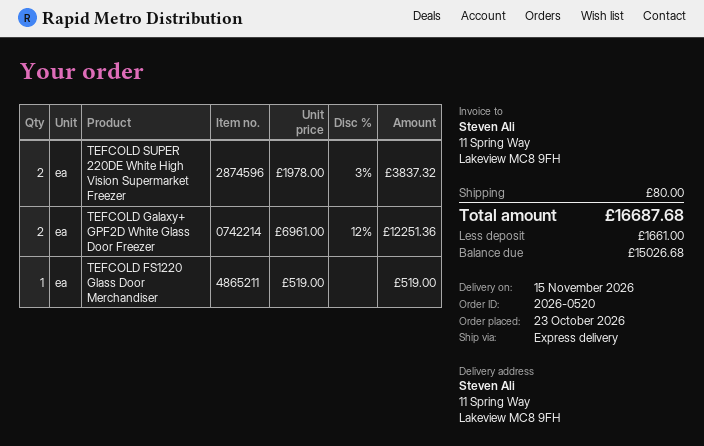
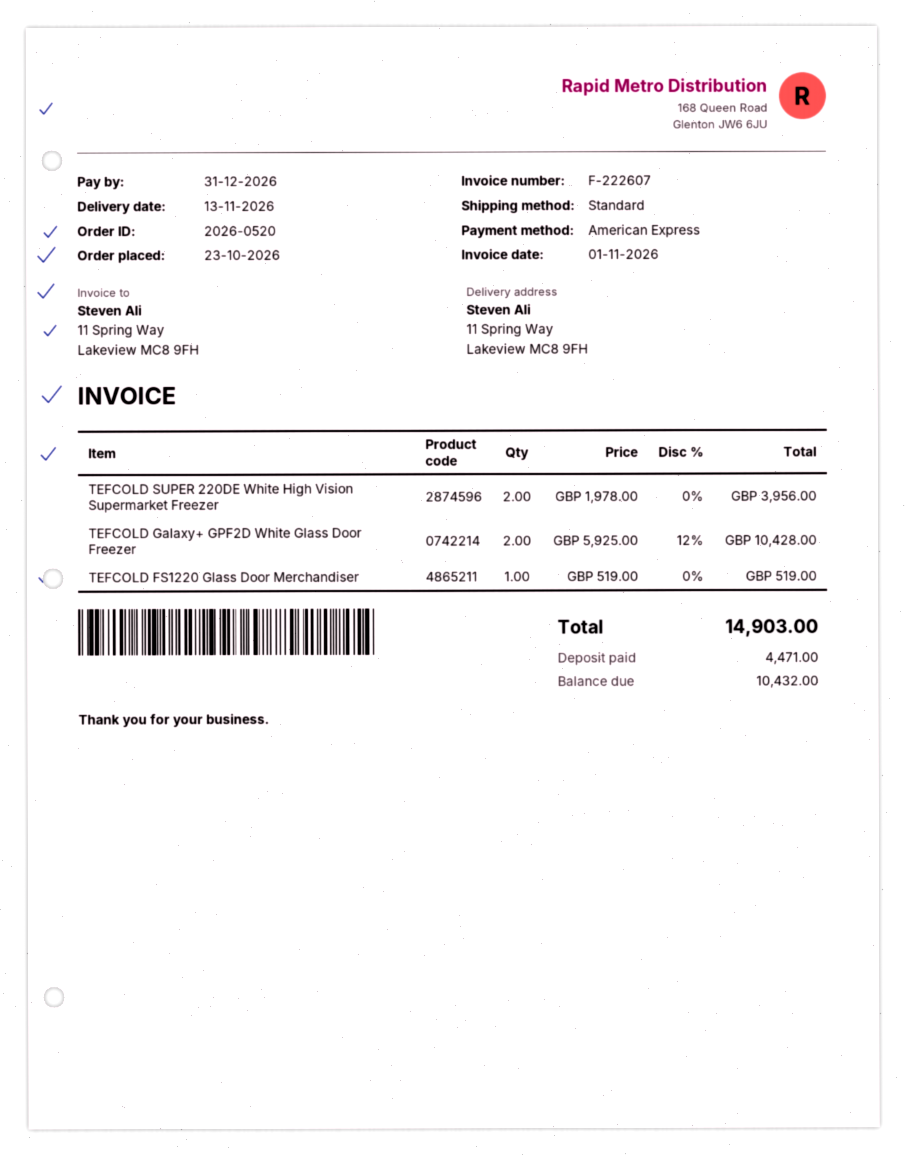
delivery date: 2026-11-15 -> 2026-11-13
shipping method: express -> standard
TEFCOLD SUPER 220DE White High Vision Supermarket Freezer: 2 x 1978.00 - 3% = 3837.32 -> 2 x 1978.00 = 3956.00
TEFCOLD Galaxy+ GPF2D White Glass Door Freezer: 2 x 6961.00 - 12% = 12251.36 -> 2 x 5925.00 - 12% = 10428.00
shipping: 80.00 -> none
total: 16687.68 -> 14903.00
deposit: 1661.00 -> 4471.00
balance: 15026.68 -> 10432.00

